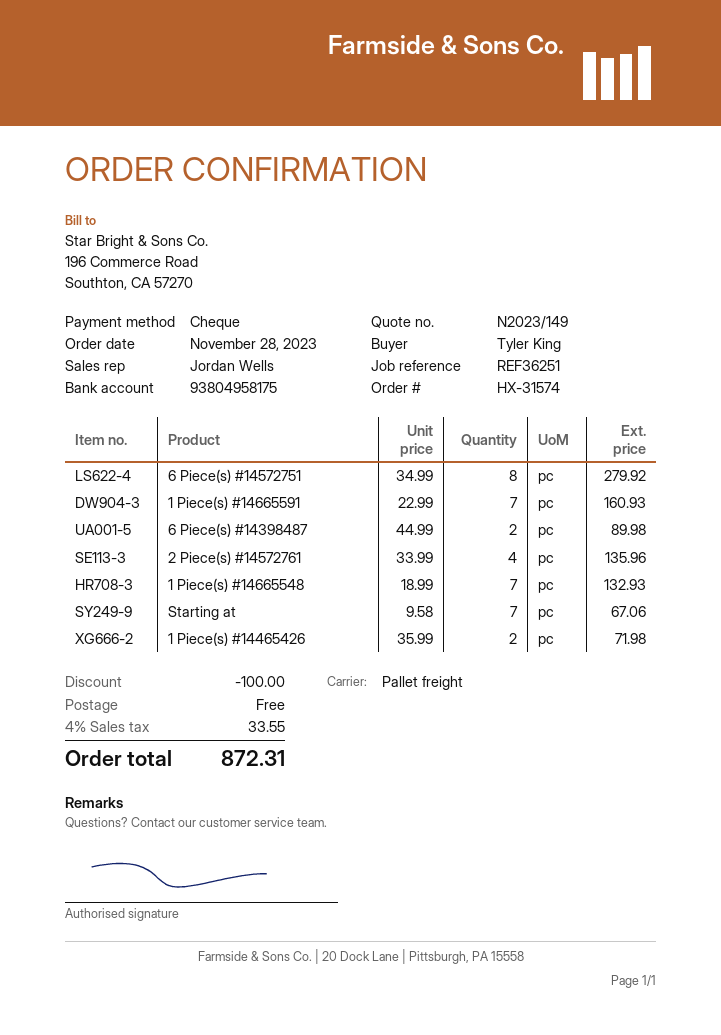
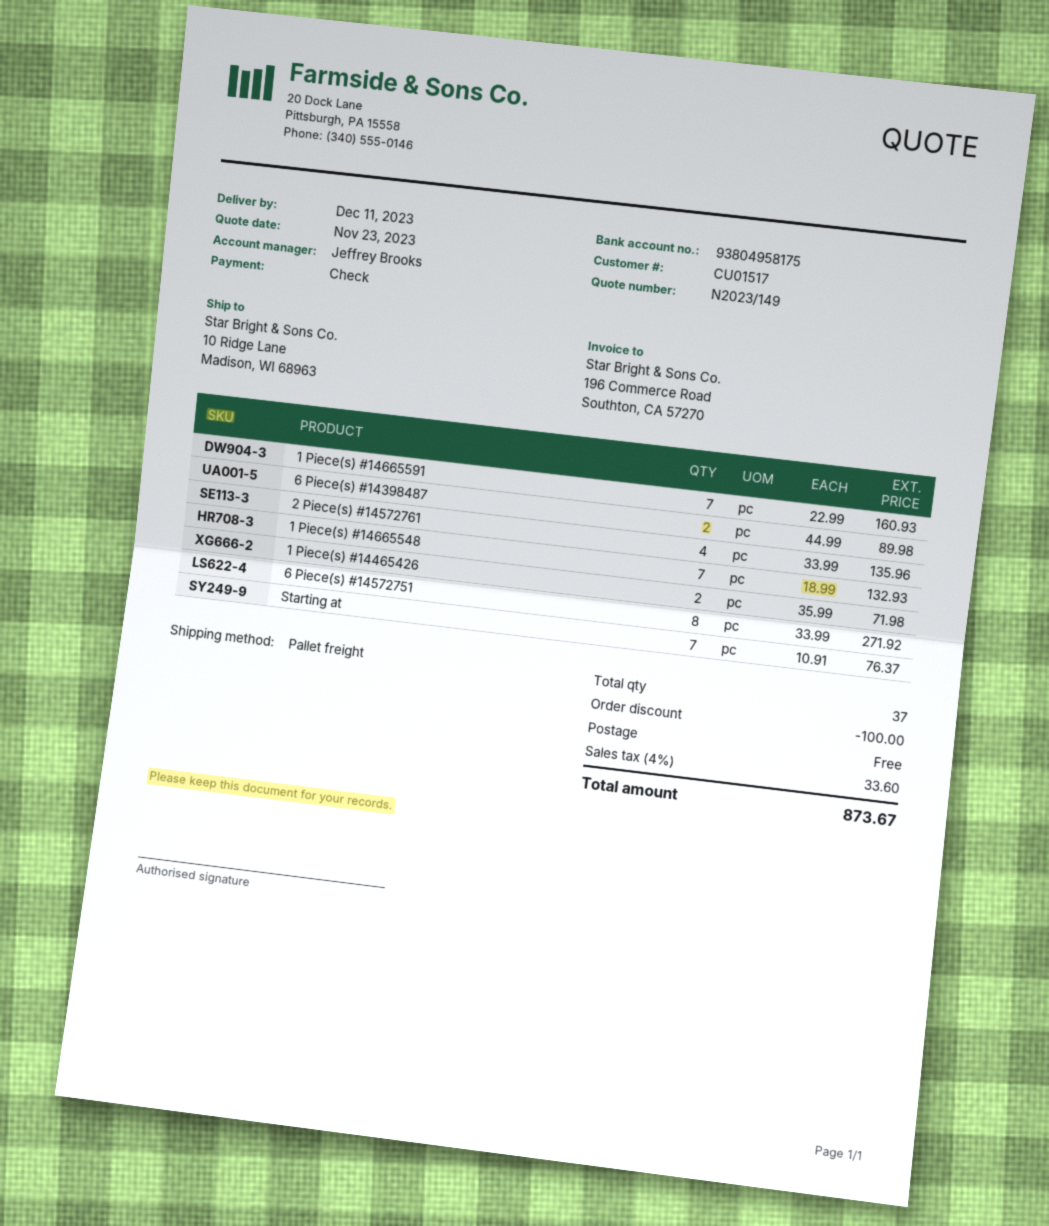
sales rep: Jordan Wells -> Jeffrey Brooks
6 Piece(s) #14572751: 8 x 34.99 = 279.92 -> 8 x 33.99 = 271.92
Starting at: 7 x 9.58 = 67.06 -> 7 x 10.91 = 76.37
tax: 4% = 33.55 -> 4% = 33.60
total: 872.31 -> 873.67

